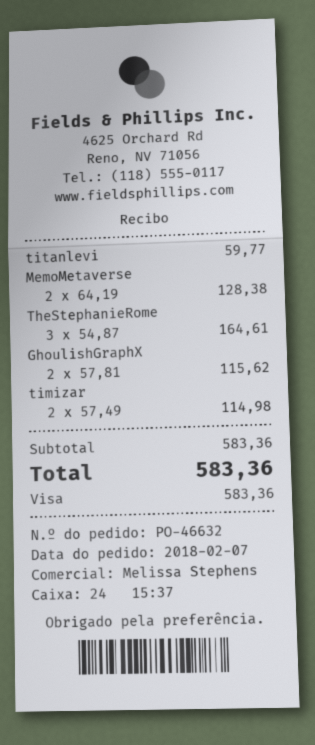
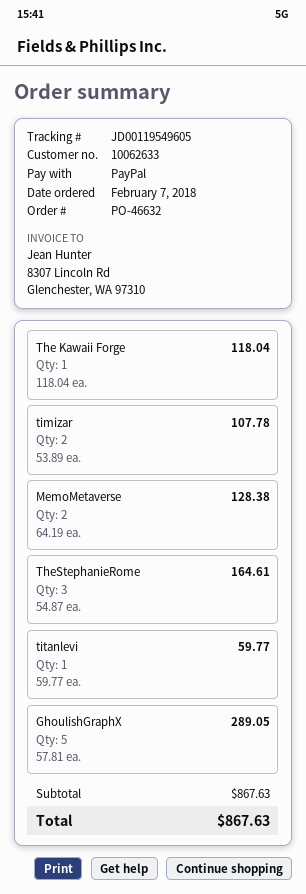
payment method: Visa -> PayPal
GhoulishGraphX: 2 x 57.81 = 115.62 -> 5 x 57.81 = 289.05
timizar: 2 x 57.49 = 114.98 -> 2 x 53.89 = 107.78
The Kawaii Forge: none -> 1 x 118.04 = 118.04
subtotal: 583.36 -> 867.63
total: 583.36 -> 867.63

